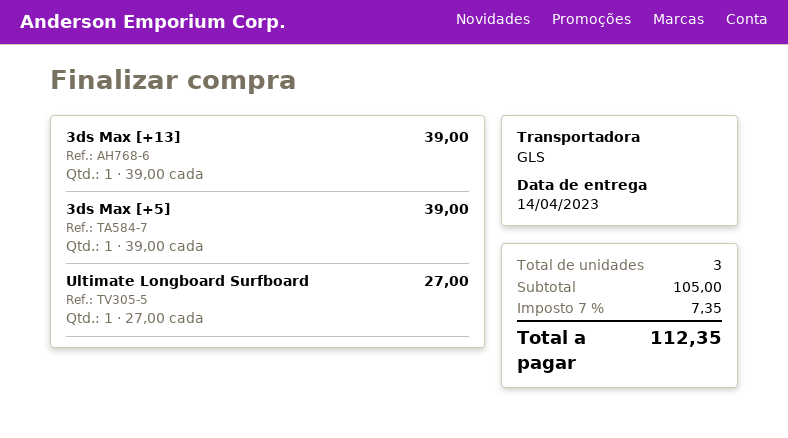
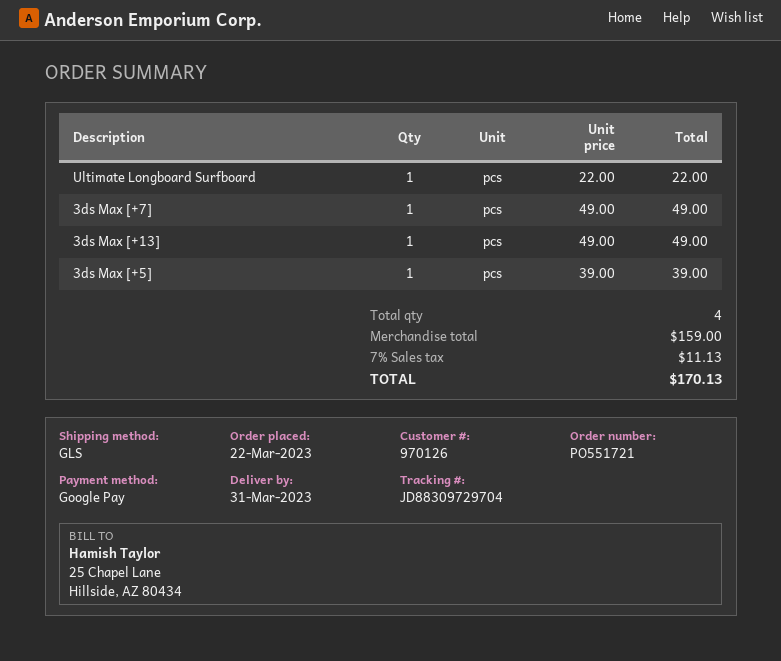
delivery date: 2023-04-14 -> 2023-03-31
3ds Max [+13]: 1 x 39.00 = 39.00 -> 1 x 49.00 = 49.00
Ultimate Longboard Surfboard: 1 x 27.00 = 27.00 -> 1 x 22.00 = 22.00
3ds Max [+7]: none -> 1 x 49.00 = 49.00
total quantity: 3 -> 4
subtotal: 105.00 -> 159.00
tax: 7% = 7.35 -> 7% = 11.13
total: 112.35 -> 170.13

